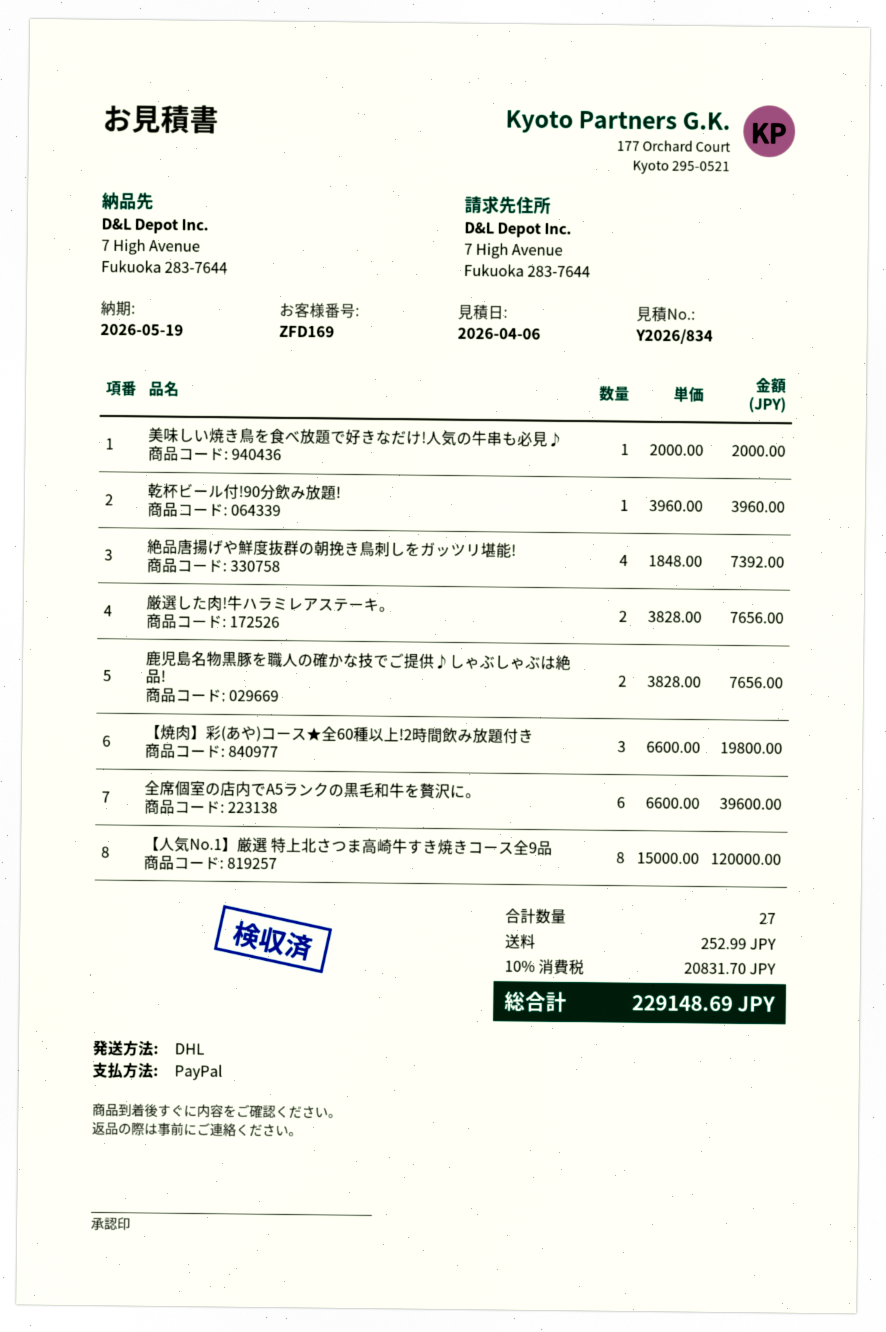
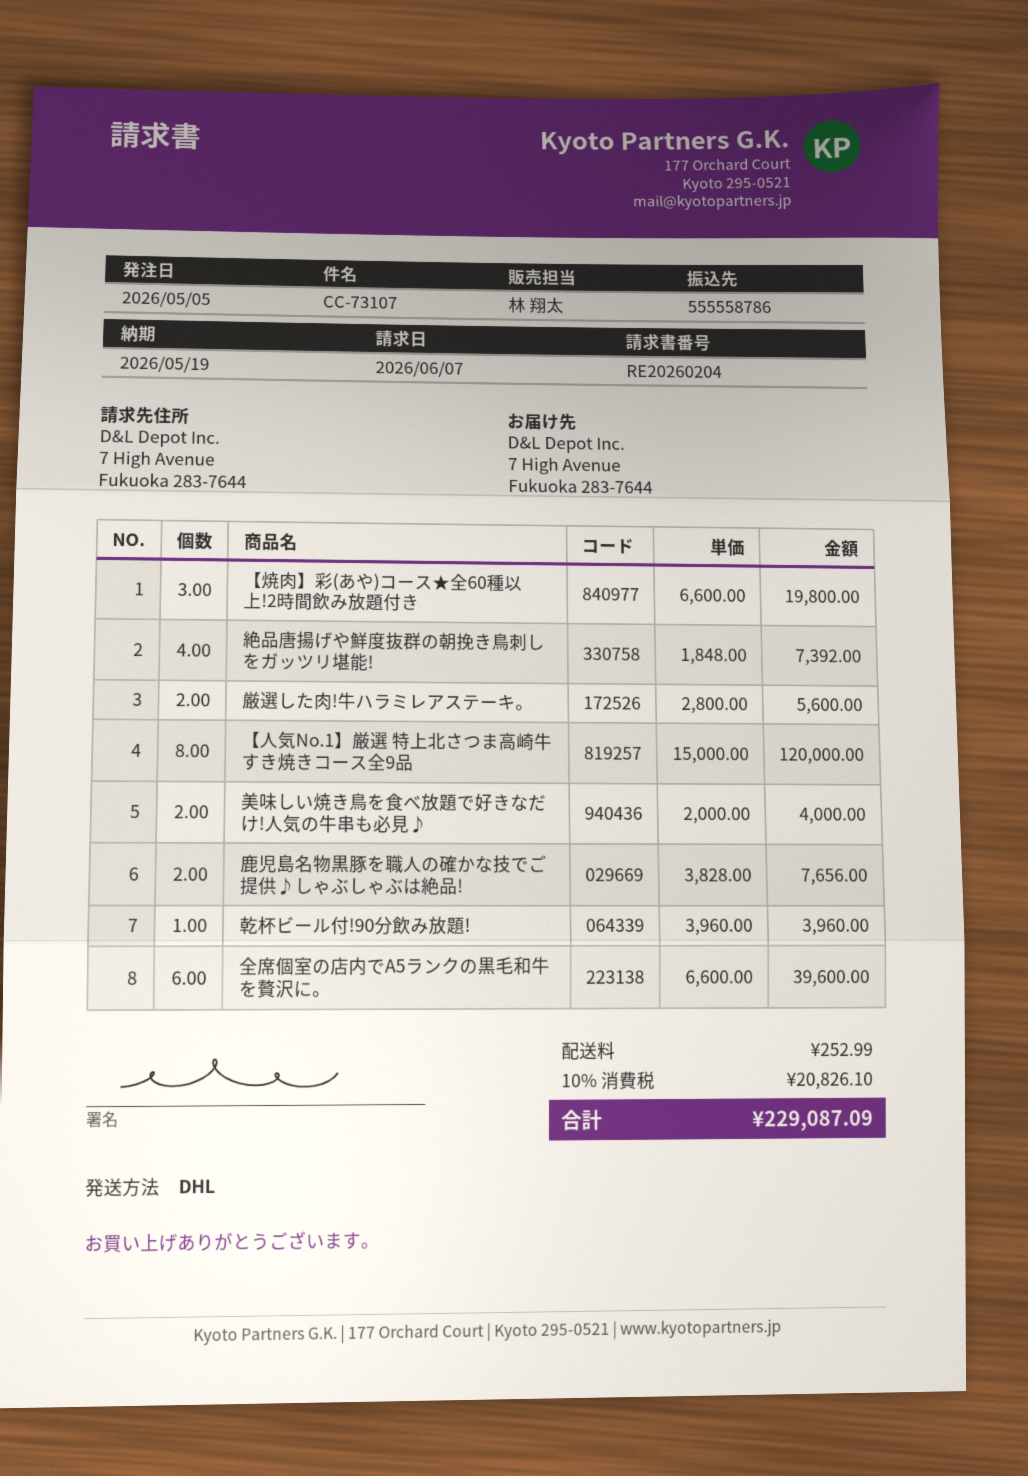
美味しい焼き鳥を食べ放題で好きなだけ!人気の牛串も必見♪: 1 x 2000.00 = 2000.00 -> 2 x 2000.00 = 4000.00
厳選した肉!牛ハラミレアステーキ。: 2 x 3828.00 = 7656.00 -> 2 x 2800.00 = 5600.00
tax: 10% = 20831.70 -> 10% = 20826.10
total: 229148.69 -> 229087.09

